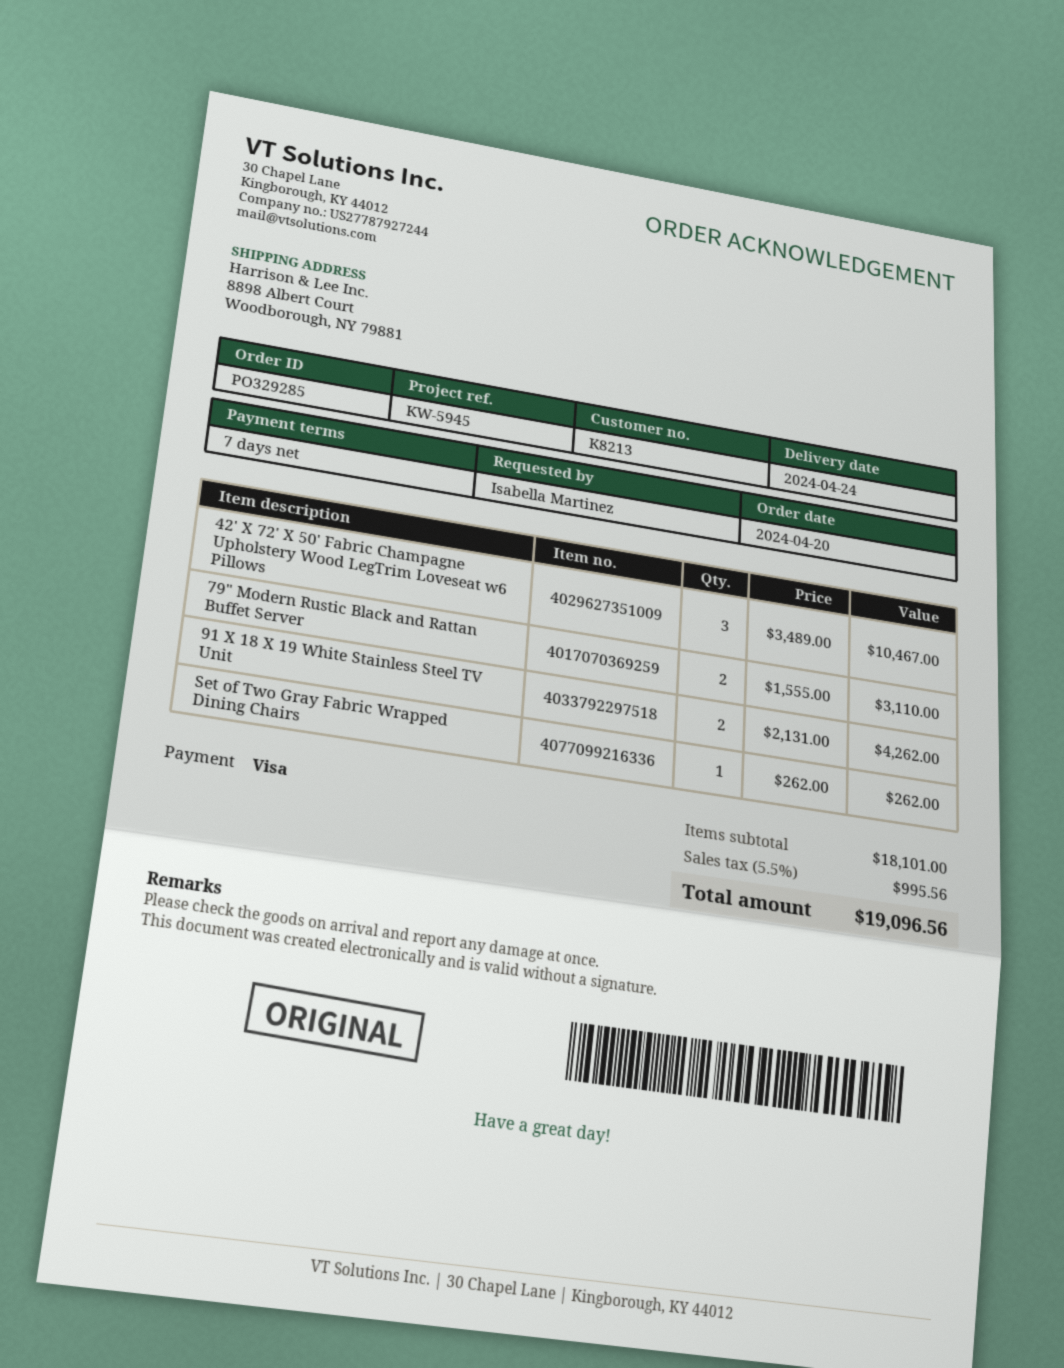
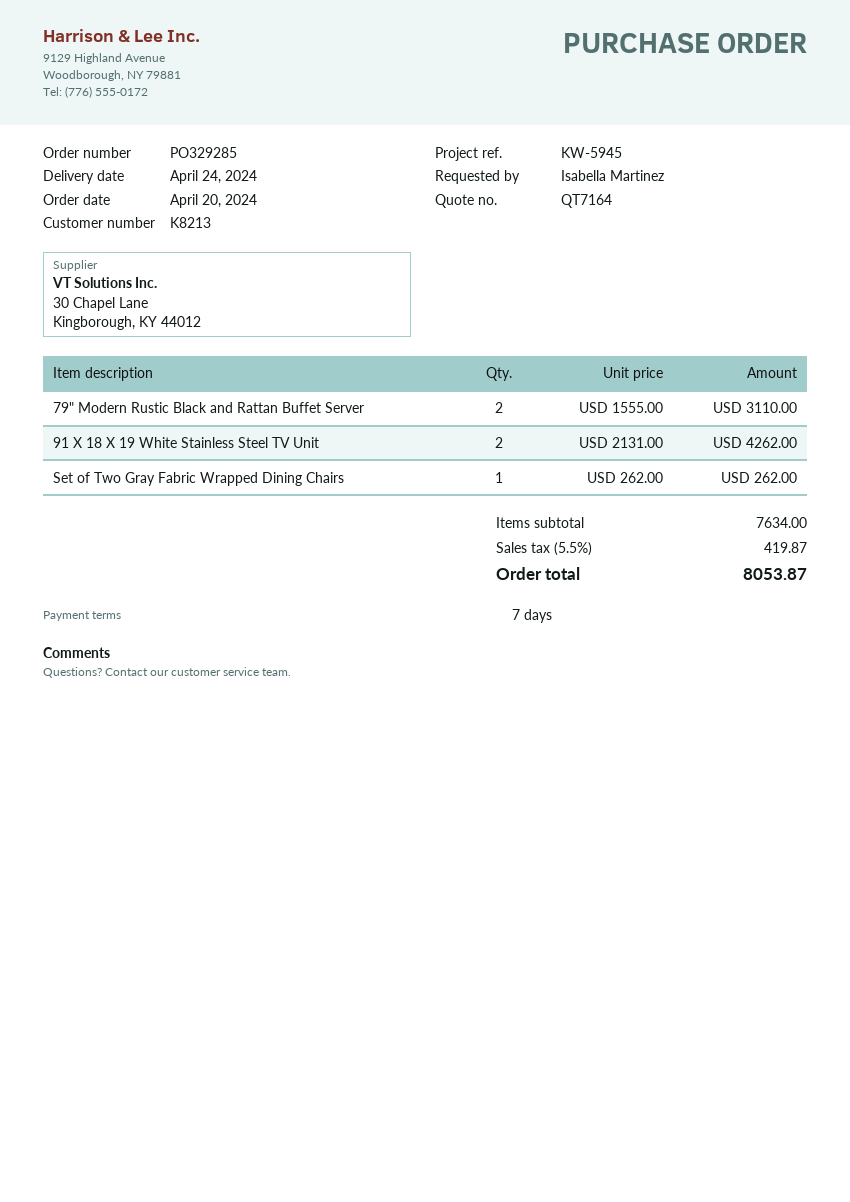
42' X 72' X 50' Fabric Champagne Upholstery Wood LegTrim Loveseat w6 Pillows: 3 x 3489.00 = 10467.00 -> none
subtotal: 18101.00 -> 7634.00
tax: 5.5% = 995.56 -> 5.5% = 419.87
total: 19096.56 -> 8053.87

